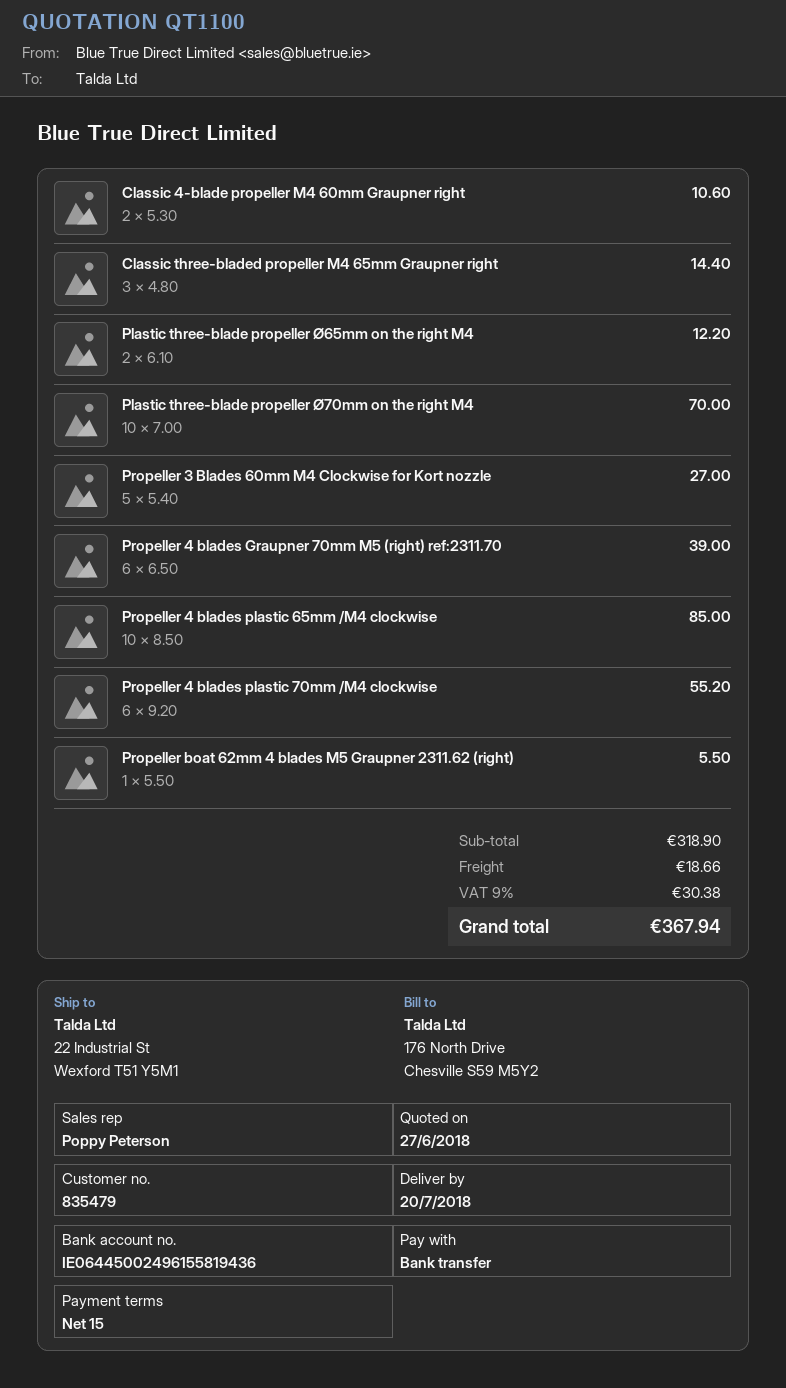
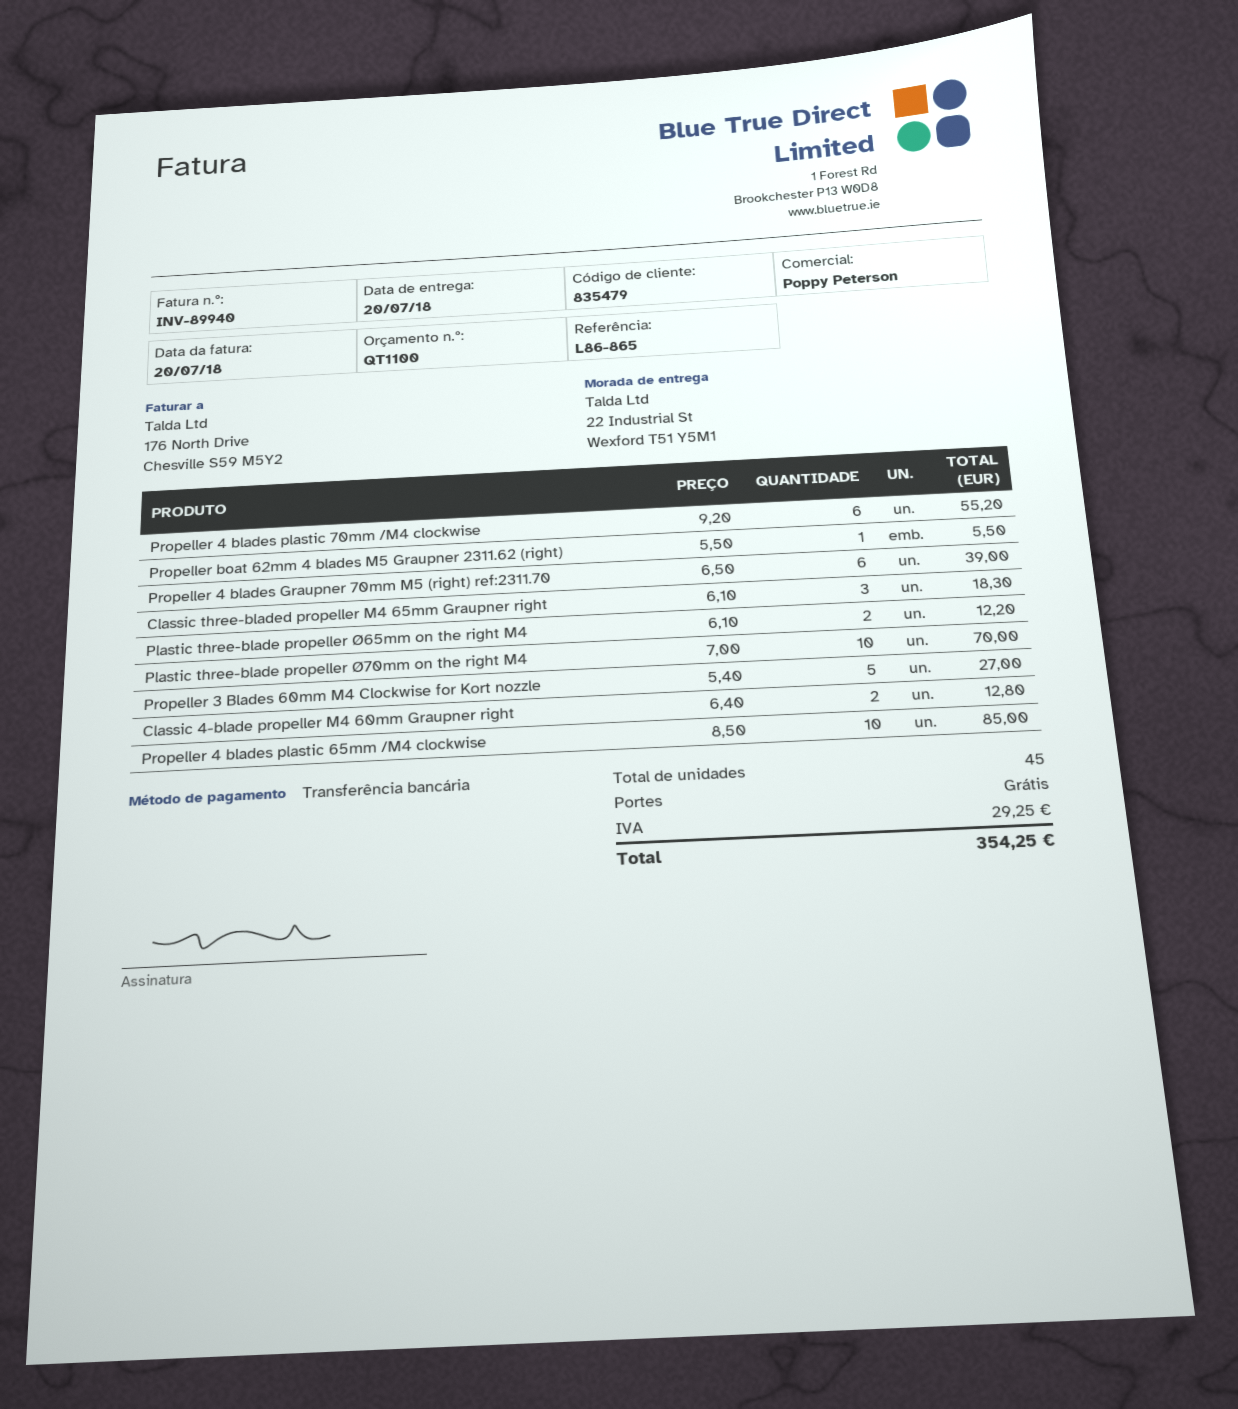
Classic 4-blade propeller M4 60mm Graupner right: 2 x 5.30 = 10.60 -> 2 x 6.40 = 12.80
Classic three-bladed propeller M4 65mm Graupner right: 3 x 4.80 = 14.40 -> 3 x 6.10 = 18.30
shipping: 18.66 -> 0.00
tax: 30.38 -> 29.25
total: 367.94 -> 354.25

